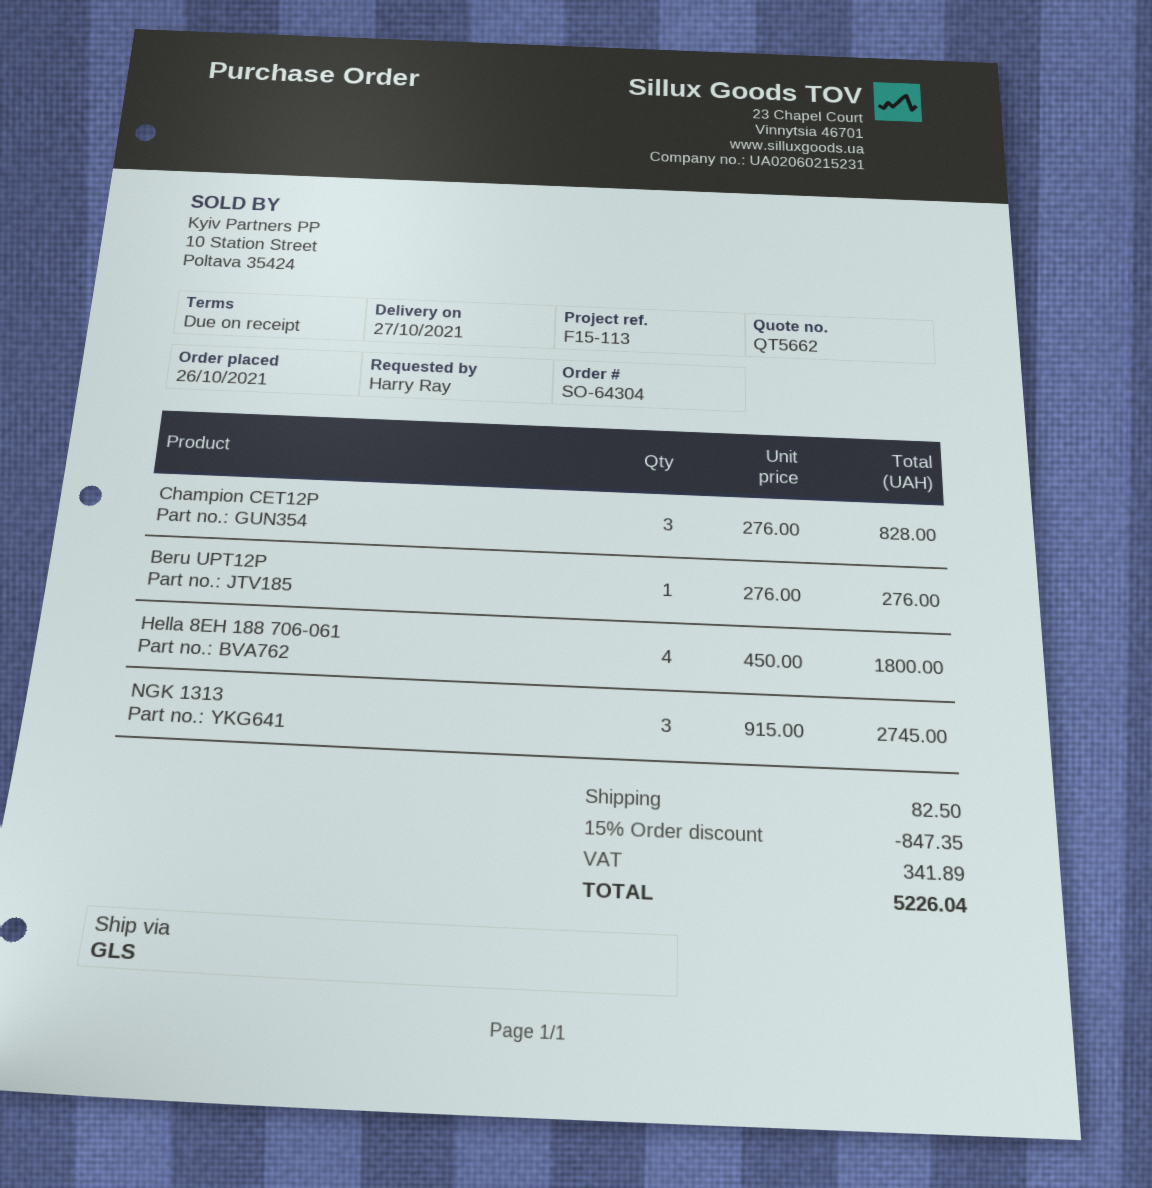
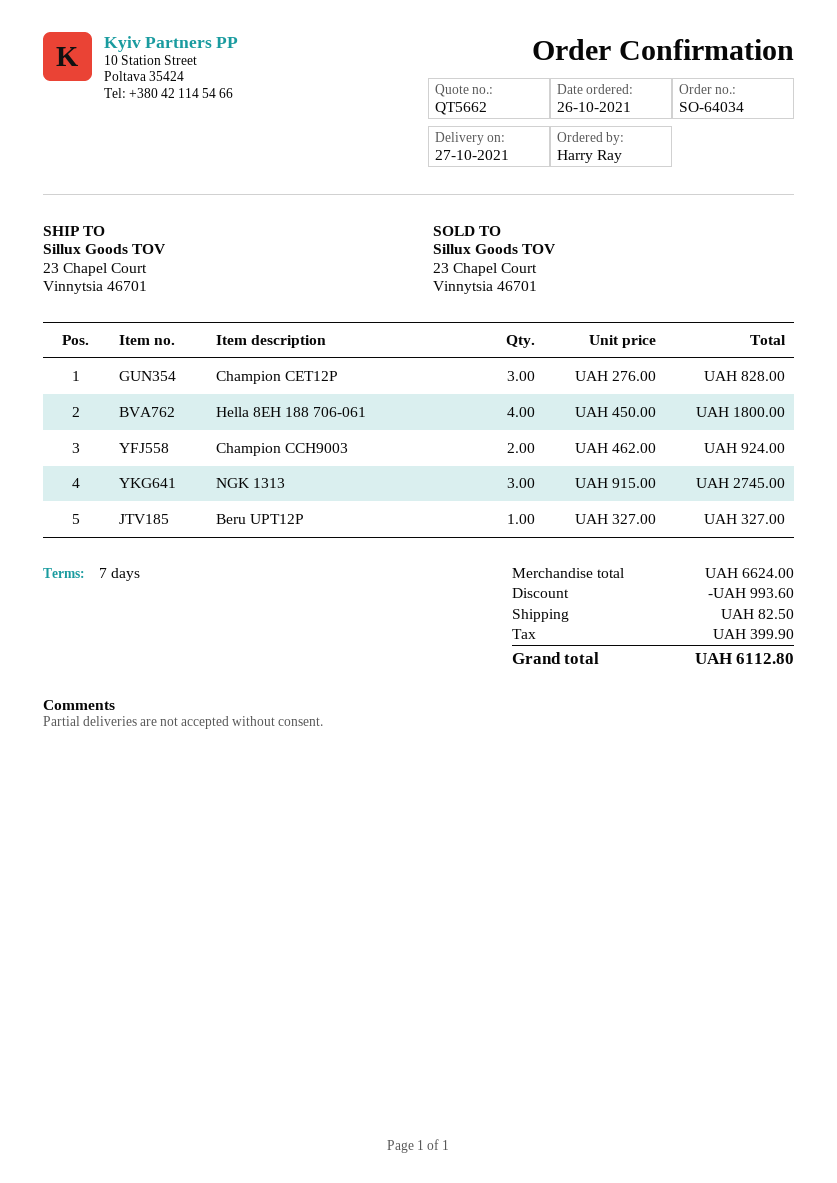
order number: SO-64304 -> SO-64034
payment terms: on receipt -> 7 days
Beru UPT12P: 1 x 276.00 = 276.00 -> 1 x 327.00 = 327.00
Champion CCH9003: none -> 2 x 462.00 = 924.00
discount: 847.35 -> 993.60
tax: 341.89 -> 399.90
total: 5226.04 -> 6112.80

